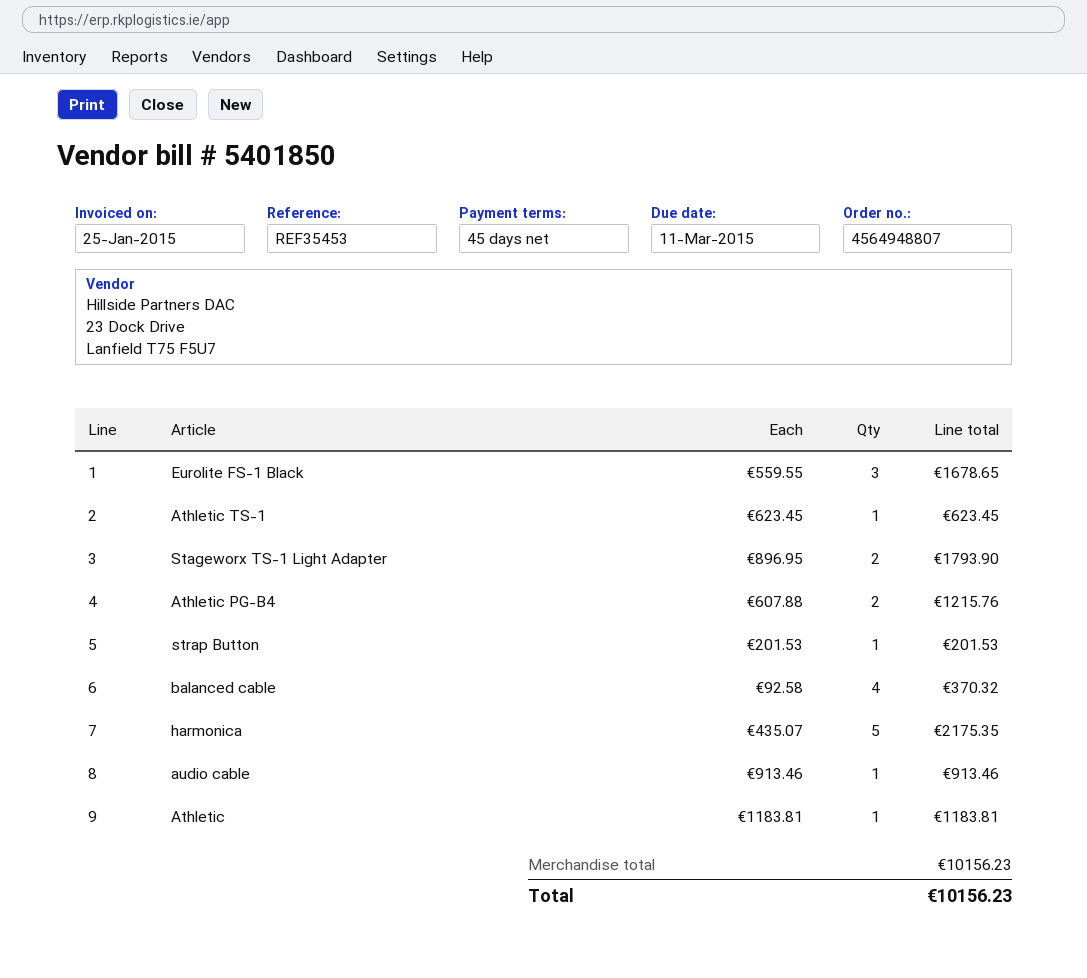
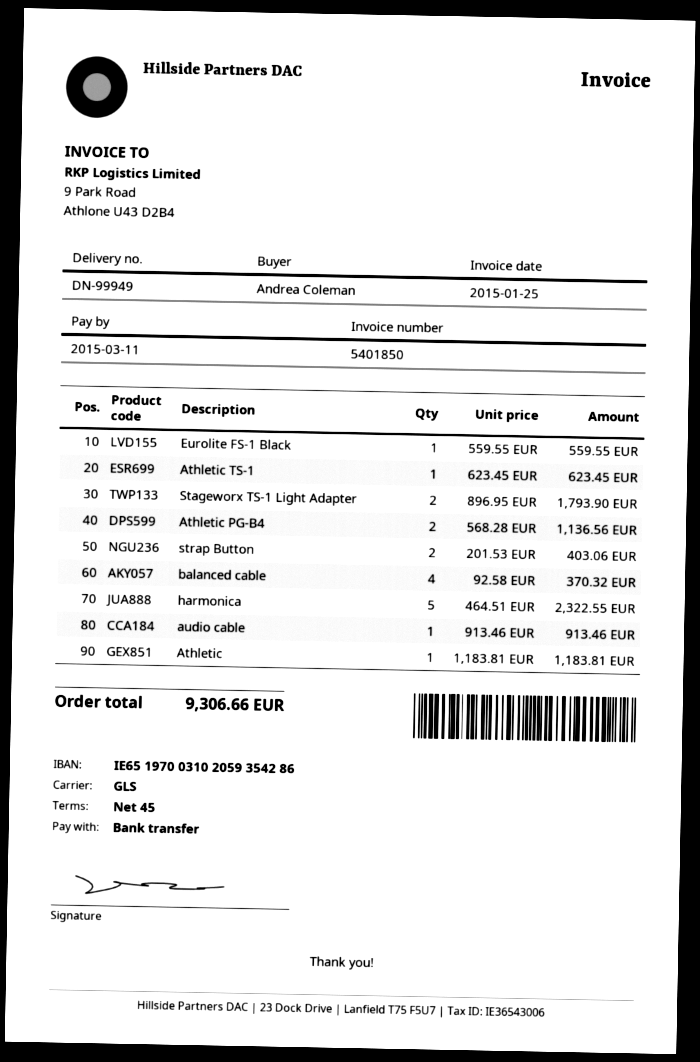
Eurolite FS-1 Black: 3 x 559.55 = 1678.65 -> 1 x 559.55 = 559.55
Athletic PG-B4: 2 x 607.88 = 1215.76 -> 2 x 568.28 = 1136.56
strap Button: 1 x 201.53 = 201.53 -> 2 x 201.53 = 403.06
harmonica: 5 x 435.07 = 2175.35 -> 5 x 464.51 = 2322.55
total: 10156.23 -> 9306.66

